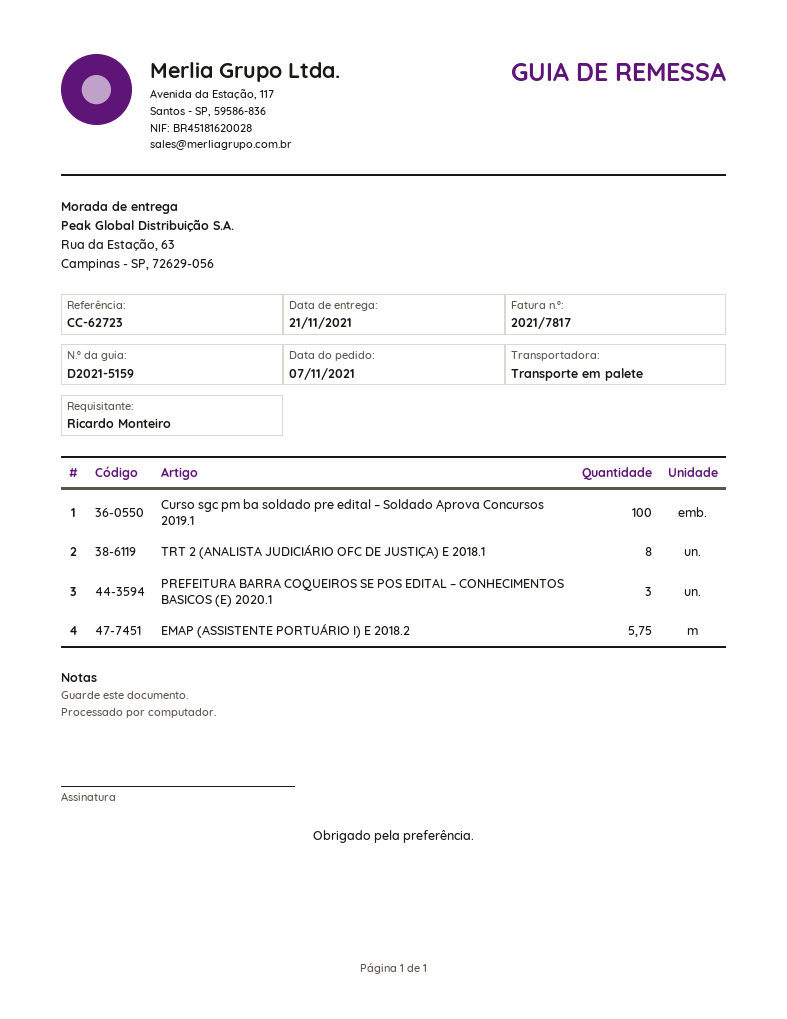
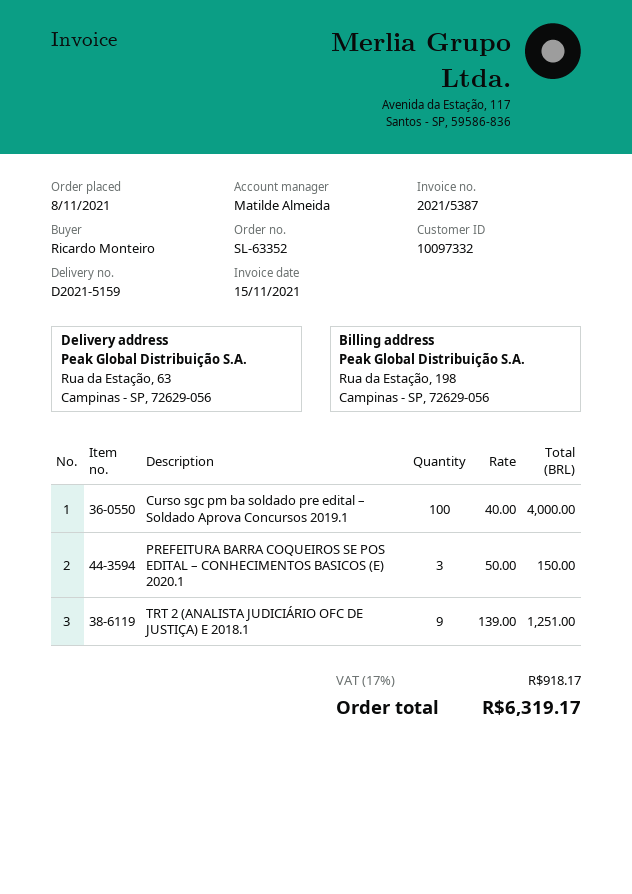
order date: 2021-11-07 -> 2021-11-08
invoice number: 2021/7817 -> 2021/5387
TRT 2 (ANALISTA JUDICIÁRIO OFC DE JUSTIÇA) E 2018.1: 8 -> 9
EMAP (ASSISTENTE PORTUÁRIO I) E 2018.2: 5.75 -> none

